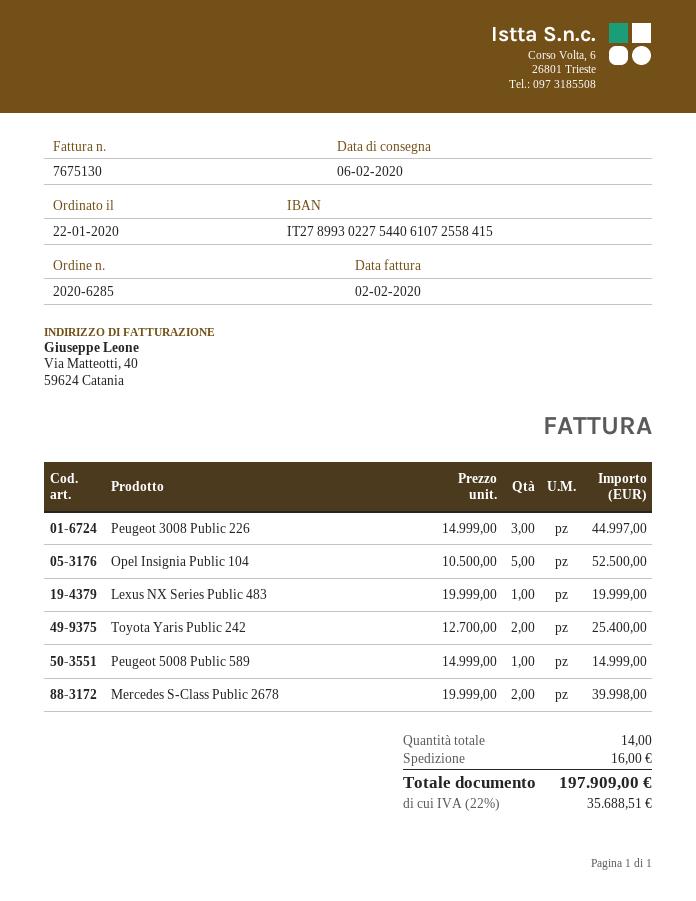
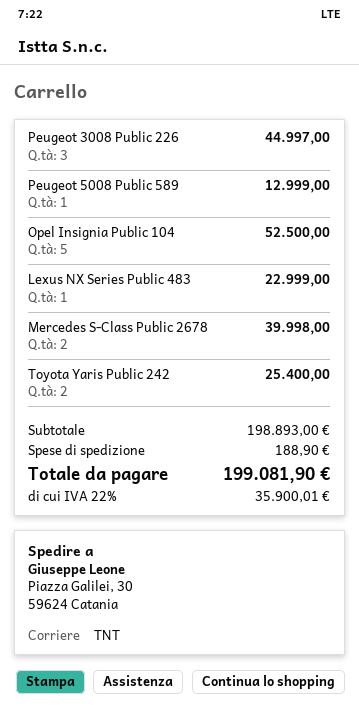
Lexus NX Series Public 483: 1 for 19999.00 -> 1 for 22999.00
Peugeot 5008 Public 589: 1 for 14999.00 -> 1 for 12999.00
shipping: 16.00 -> 188.90
tax: 22% = 35688.51 -> 22% = 35900.01
total: 197909.00 -> 199081.90

